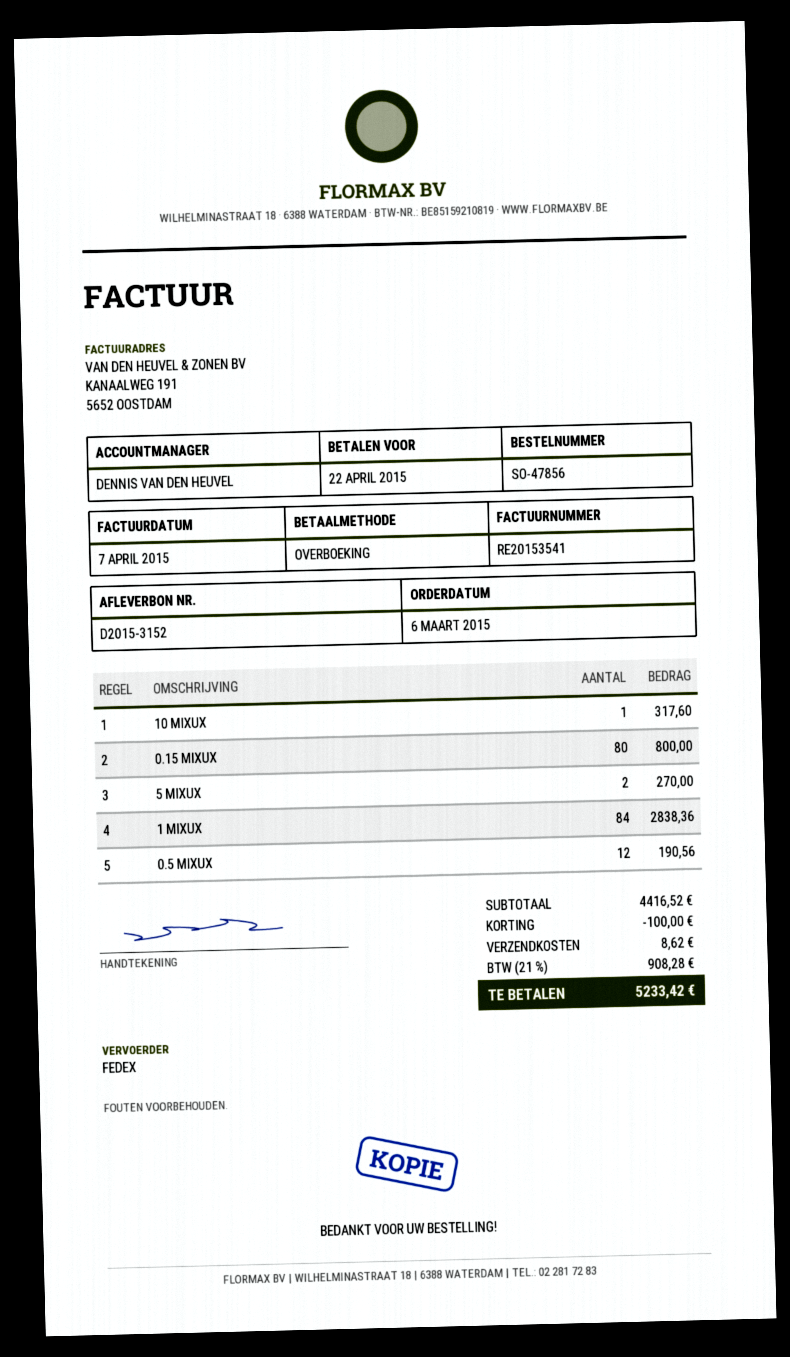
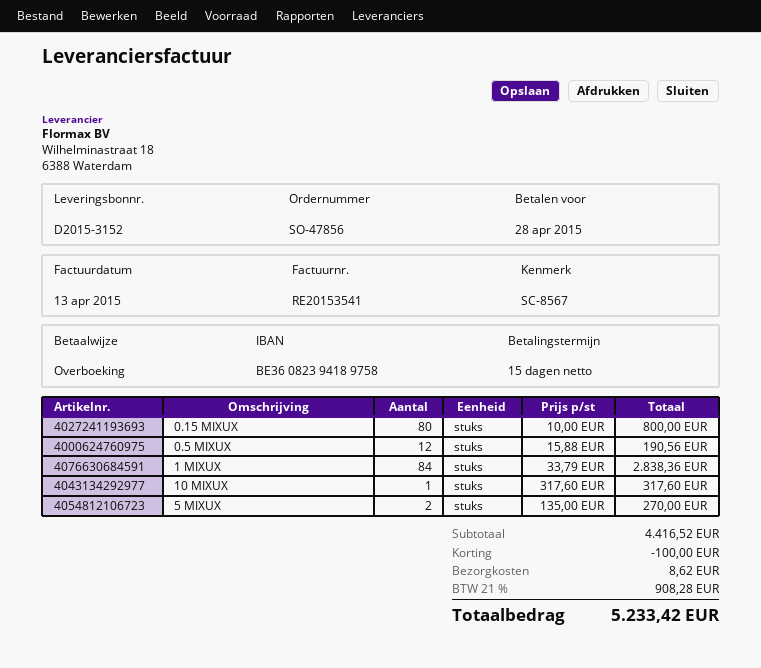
invoice date: 2015-04-07 -> 2015-04-13
due date: 2015-04-22 -> 2015-04-28

